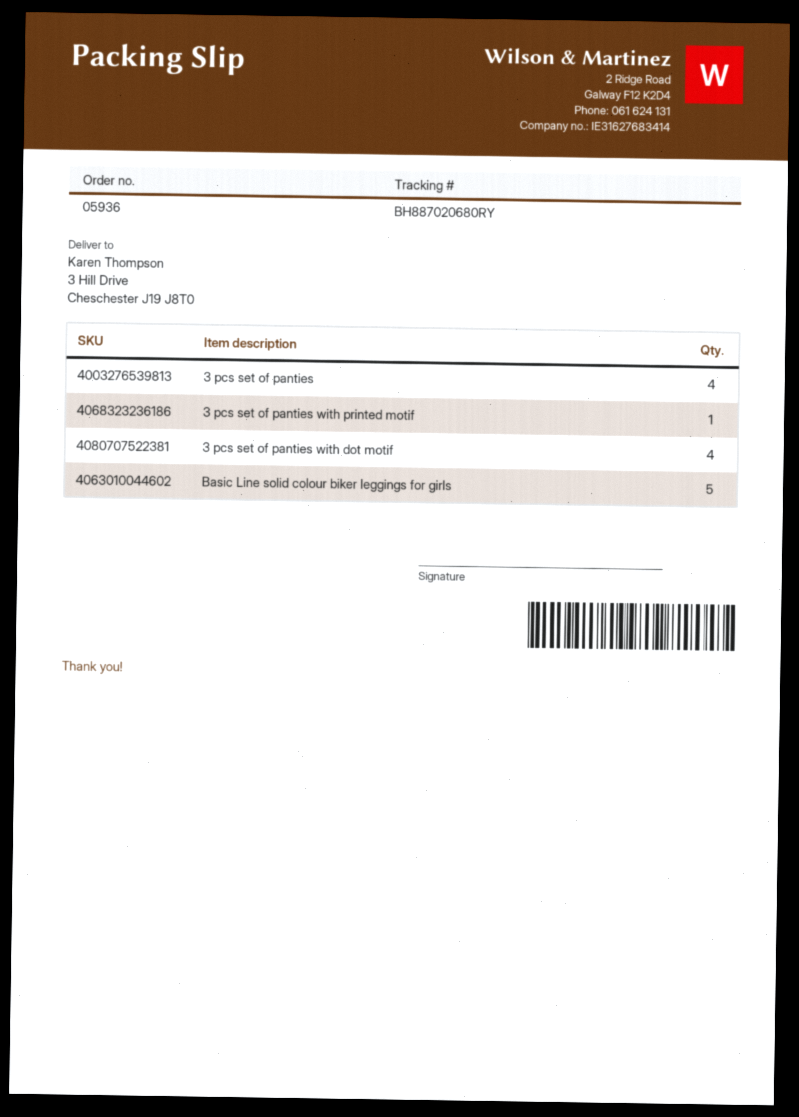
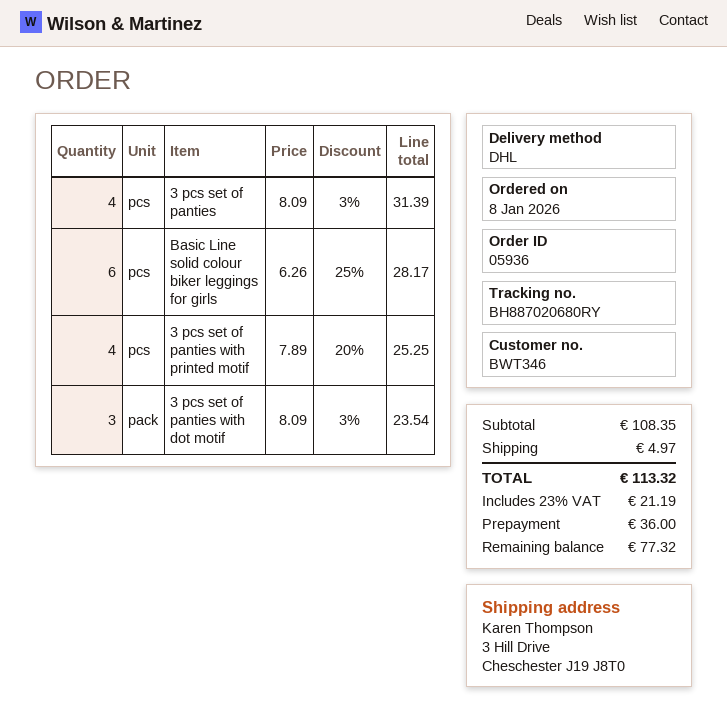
3 pcs set of panties with printed motif: 1 -> 4
3 pcs set of panties with dot motif: 4 -> 3
Basic Line solid colour biker leggings for girls: 5 -> 6

